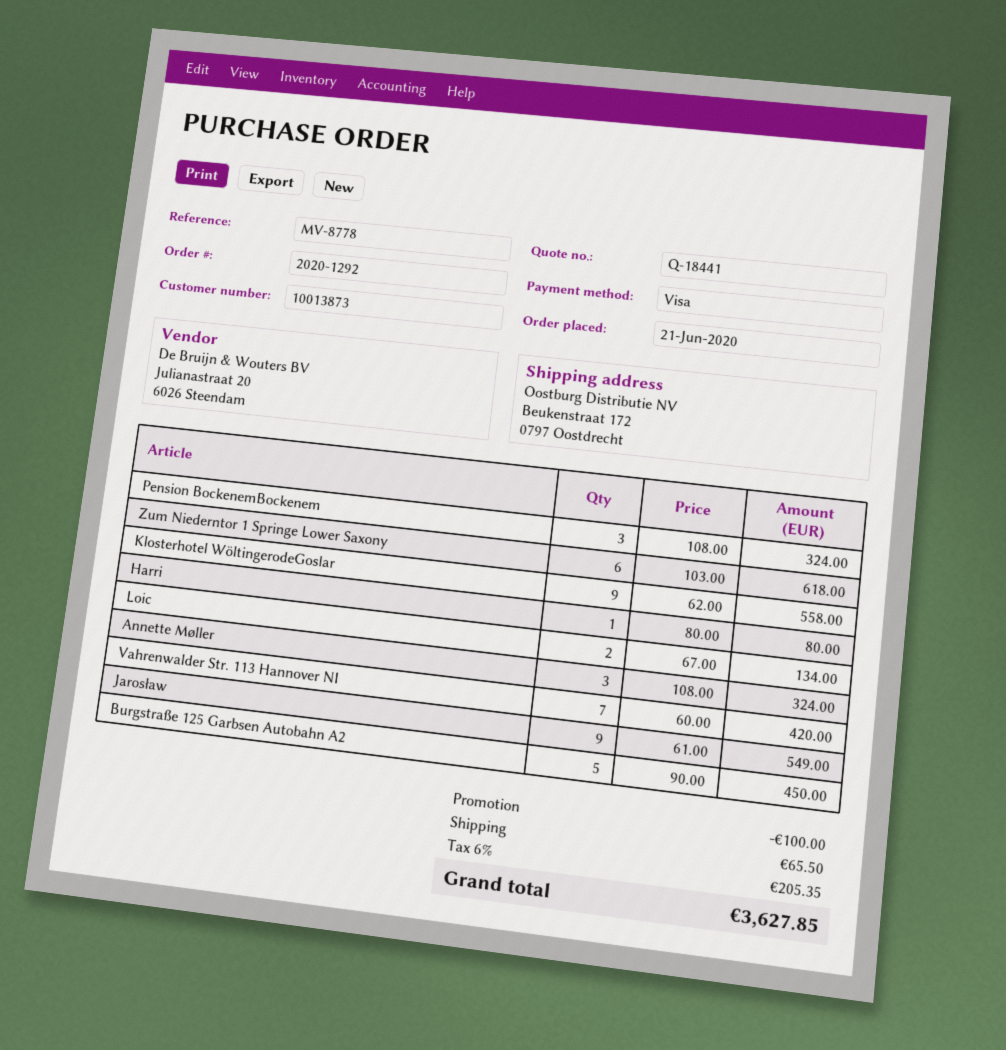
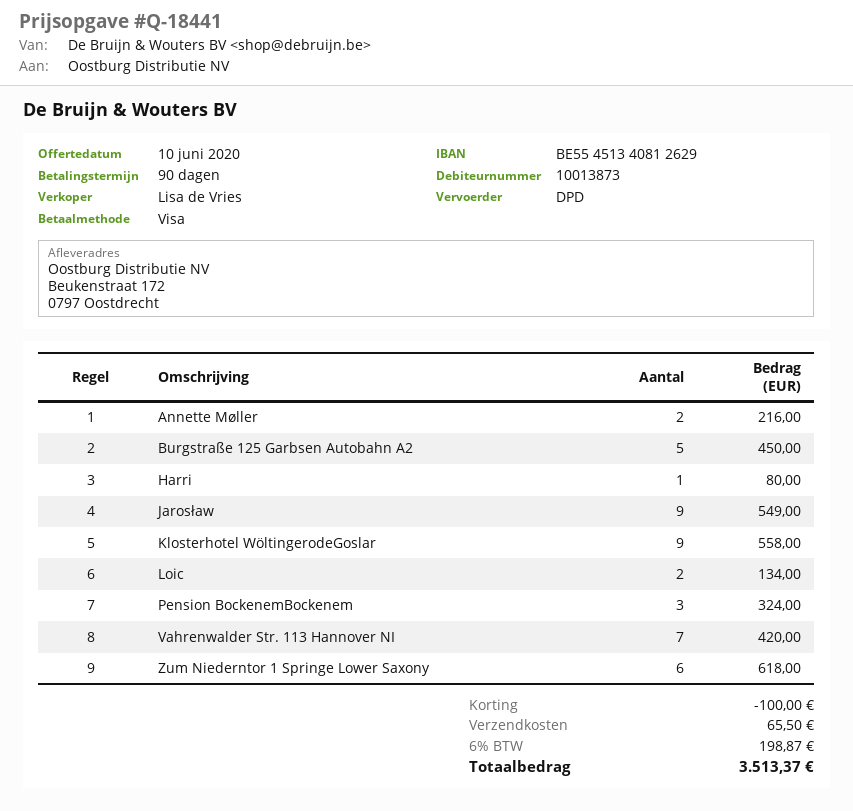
Annette Møller: 3 for 324.00 -> 2 for 216.00
tax: 6% = 205.35 -> 6% = 198.87
total: 3627.85 -> 3513.37

